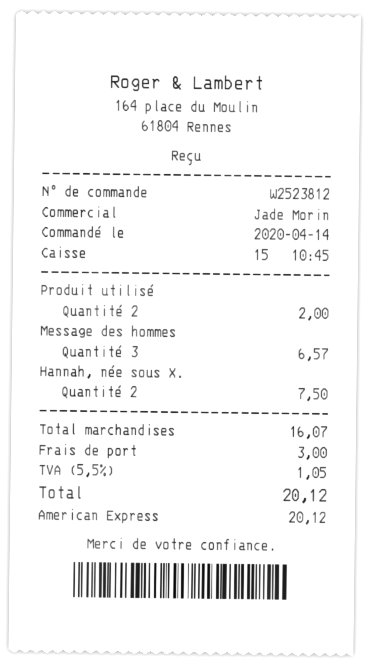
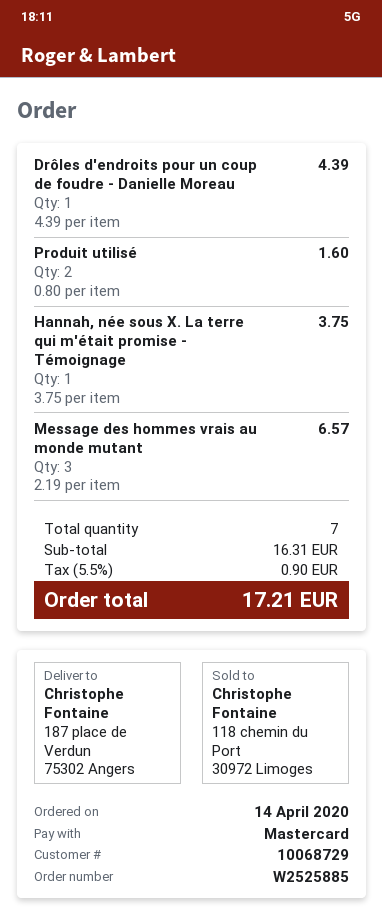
order number: W2523812 -> W2525885
payment method: American Express -> Mastercard
Produit utilisé: 2 for 2.00 -> 2 for 1.60
Hannah, née sous X.: 2 for 7.50 -> 1 for 3.75
Drôles d'endroits pour un coup de foudre - Danielle Moreau: none -> 1 for 4.39
subtotal: 16.07 -> 16.31
shipping: 3.00 -> none
tax: 5.5% = 1.05 -> 5.5% = 0.90
total: 20.12 -> 17.21

